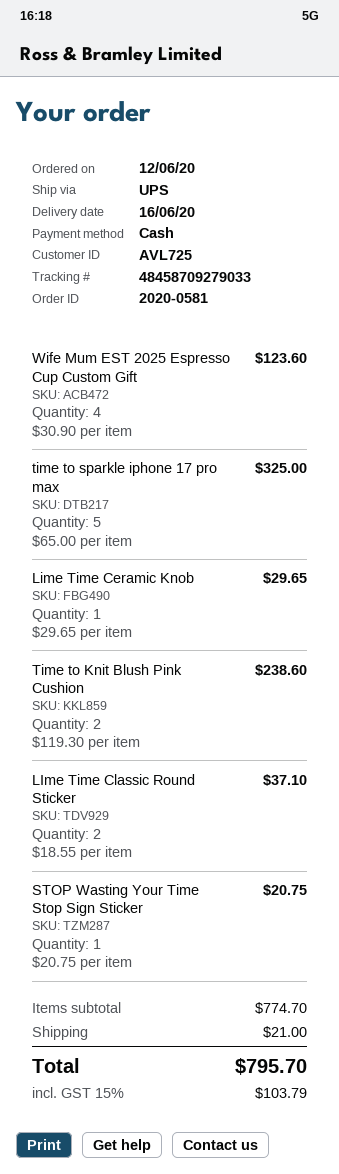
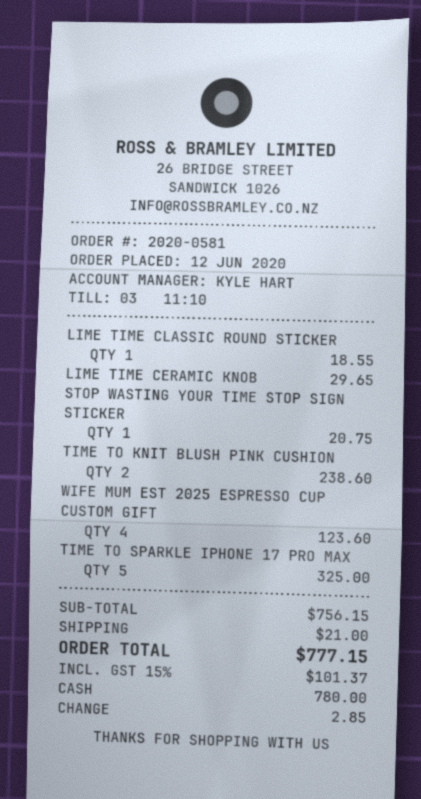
LIme Time Classic Round Sticker: 2 for 37.10 -> 1 for 18.55
subtotal: 774.70 -> 756.15
tax: 15% = 103.79 -> 15% = 101.37
total: 795.70 -> 777.15

